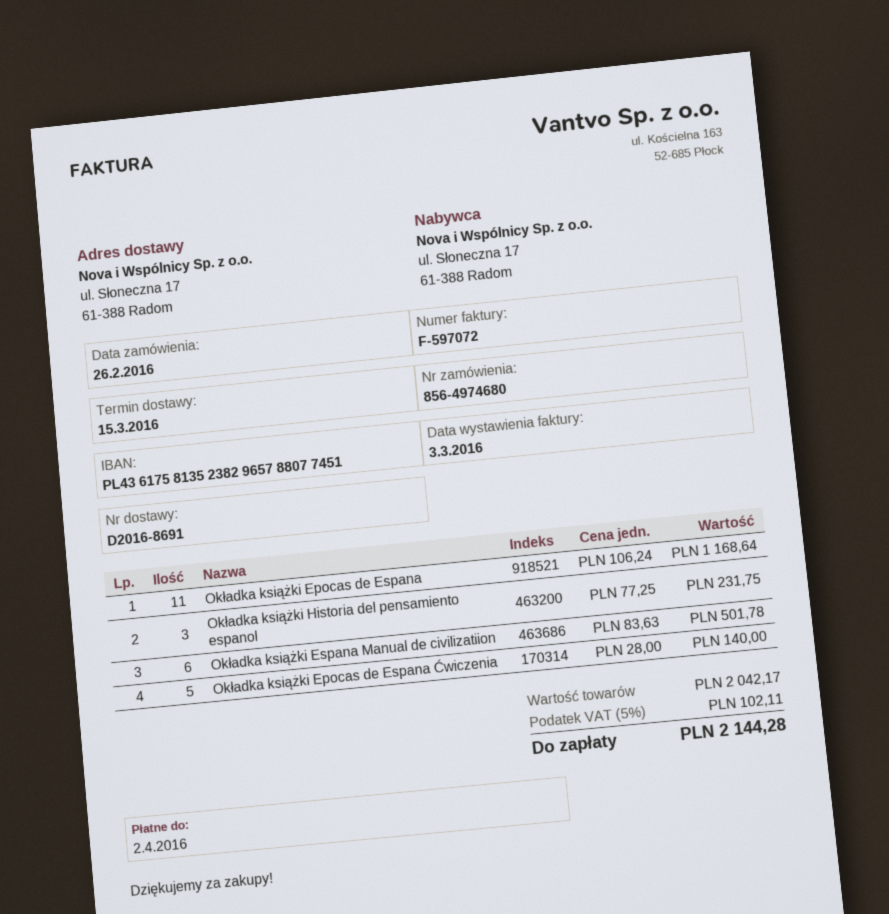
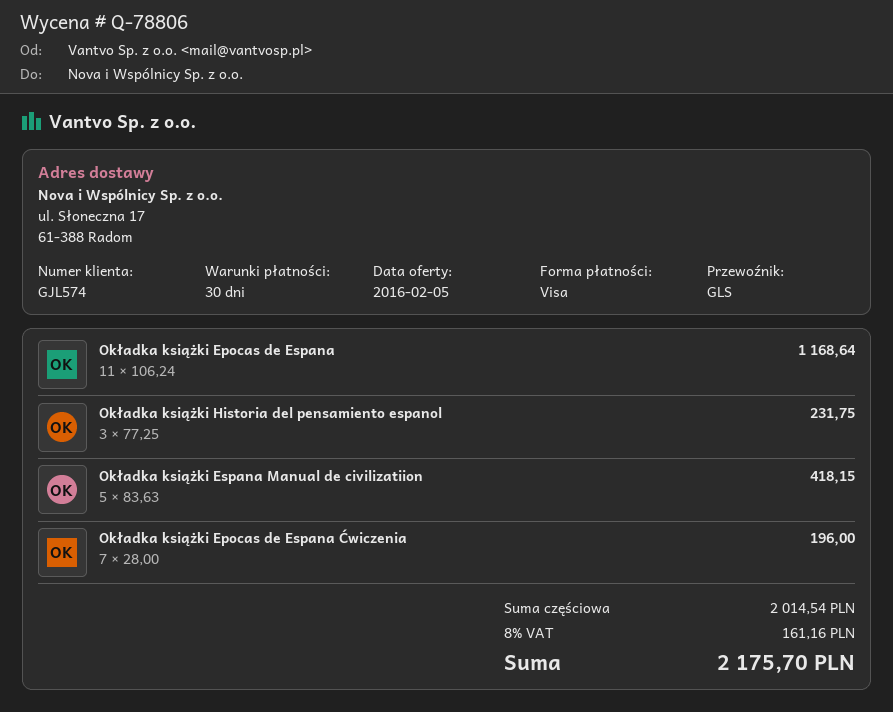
Okładka książki Espana Manual de civilizatiion: 6 x 83.63 = 501.78 -> 5 x 83.63 = 418.15
Okładka książki Epocas de Espana Ćwiczenia: 5 x 28.00 = 140.00 -> 7 x 28.00 = 196.00
subtotal: 2042.17 -> 2014.54
tax: 5% = 102.11 -> 8% = 161.16
total: 2144.28 -> 2175.70

